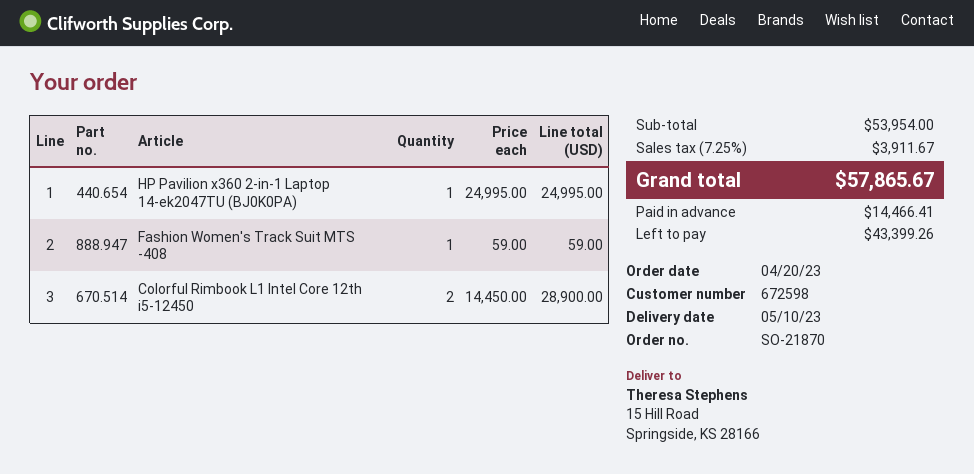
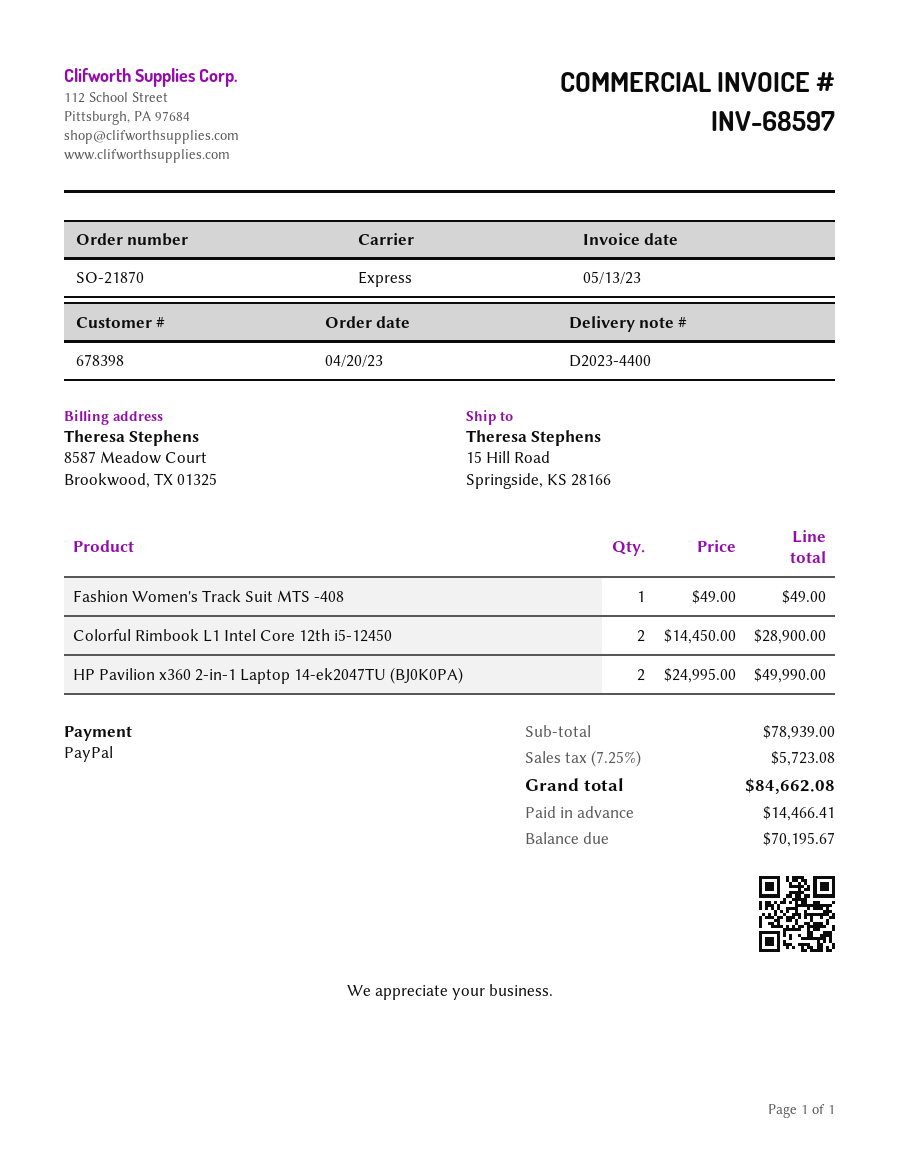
customer number: 672598 -> 678398
HP Pavilion x360 2-in-1 Laptop 14-ek2047TU (BJ0K0PA): 1 x 24995.00 = 24995.00 -> 2 x 24995.00 = 49990.00
Fashion Women's Track Suit MTS -408: 1 x 59.00 = 59.00 -> 1 x 49.00 = 49.00
subtotal: 53954.00 -> 78939.00
tax: 7.25% = 3911.67 -> 7.25% = 5723.08
total: 57865.67 -> 84662.08
balance: 43399.26 -> 70195.67

